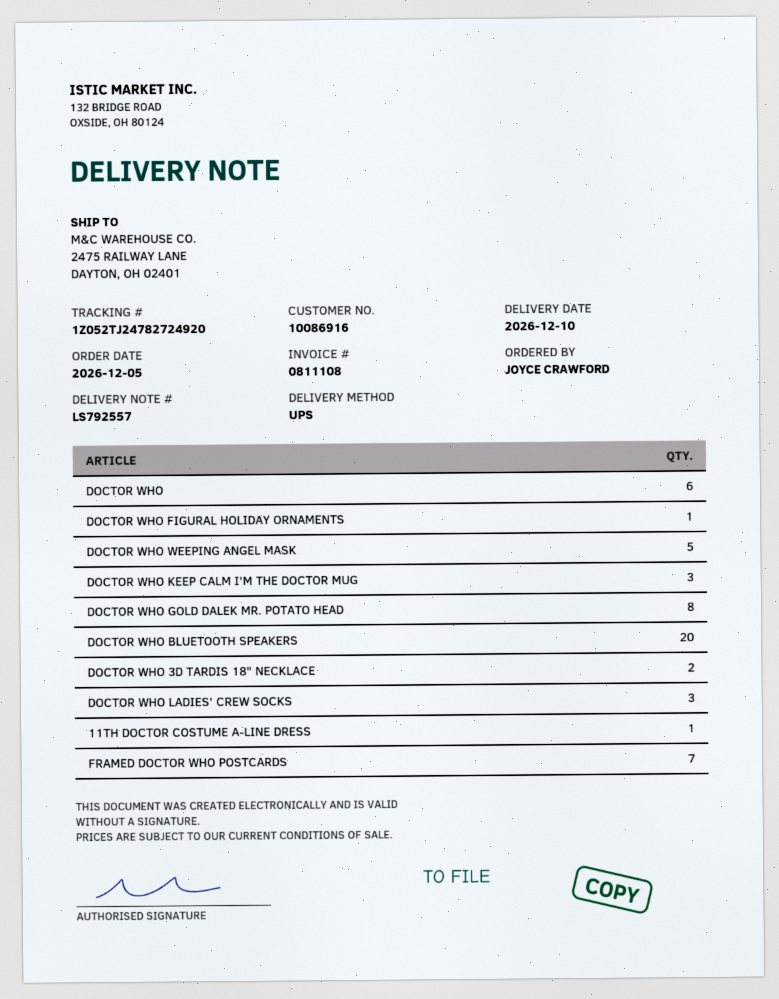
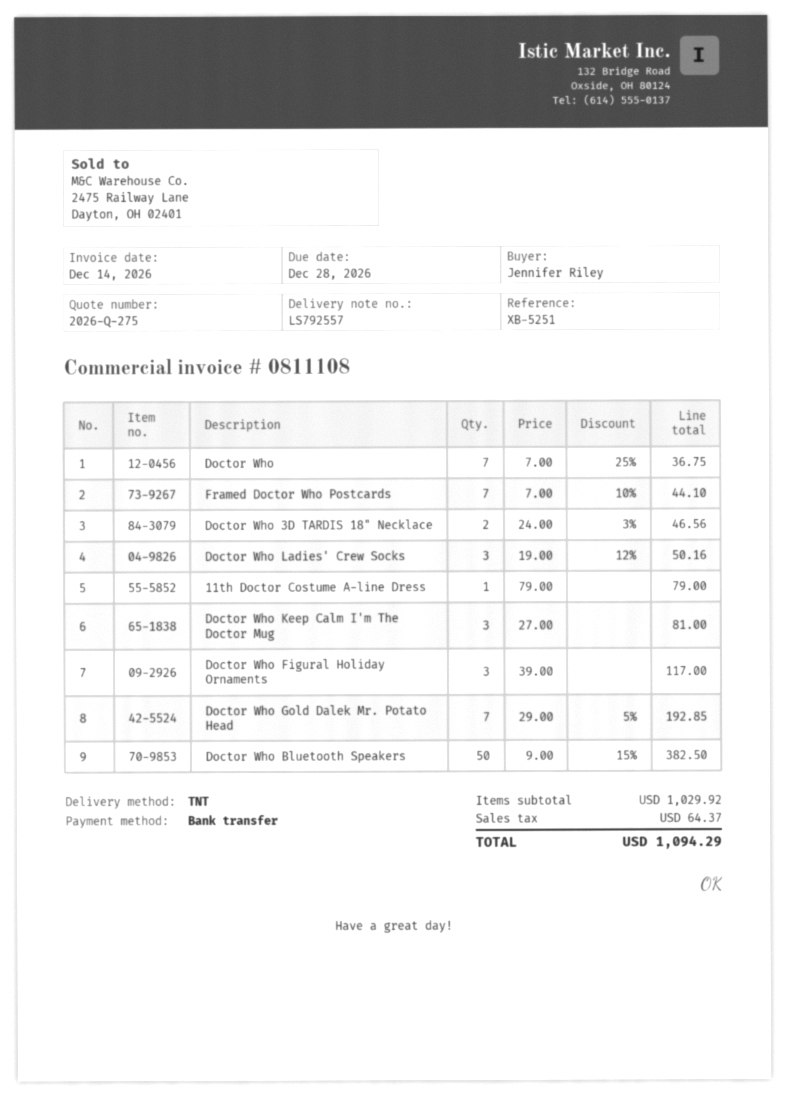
ordered by: JOYCE CRAWFORD -> Jennifer Riley
shipping method: UPS -> TNT
DOCTOR WHO: 6 -> 7
DOCTOR WHO FIGURAL HOLIDAY ORNAMENTS: 1 -> 3
DOCTOR WHO WEEPING ANGEL MASK: 5 -> none
DOCTOR WHO GOLD DALEK MR. POTATO HEAD: 8 -> 7
DOCTOR WHO BLUETOOTH SPEAKERS: 20 -> 50

